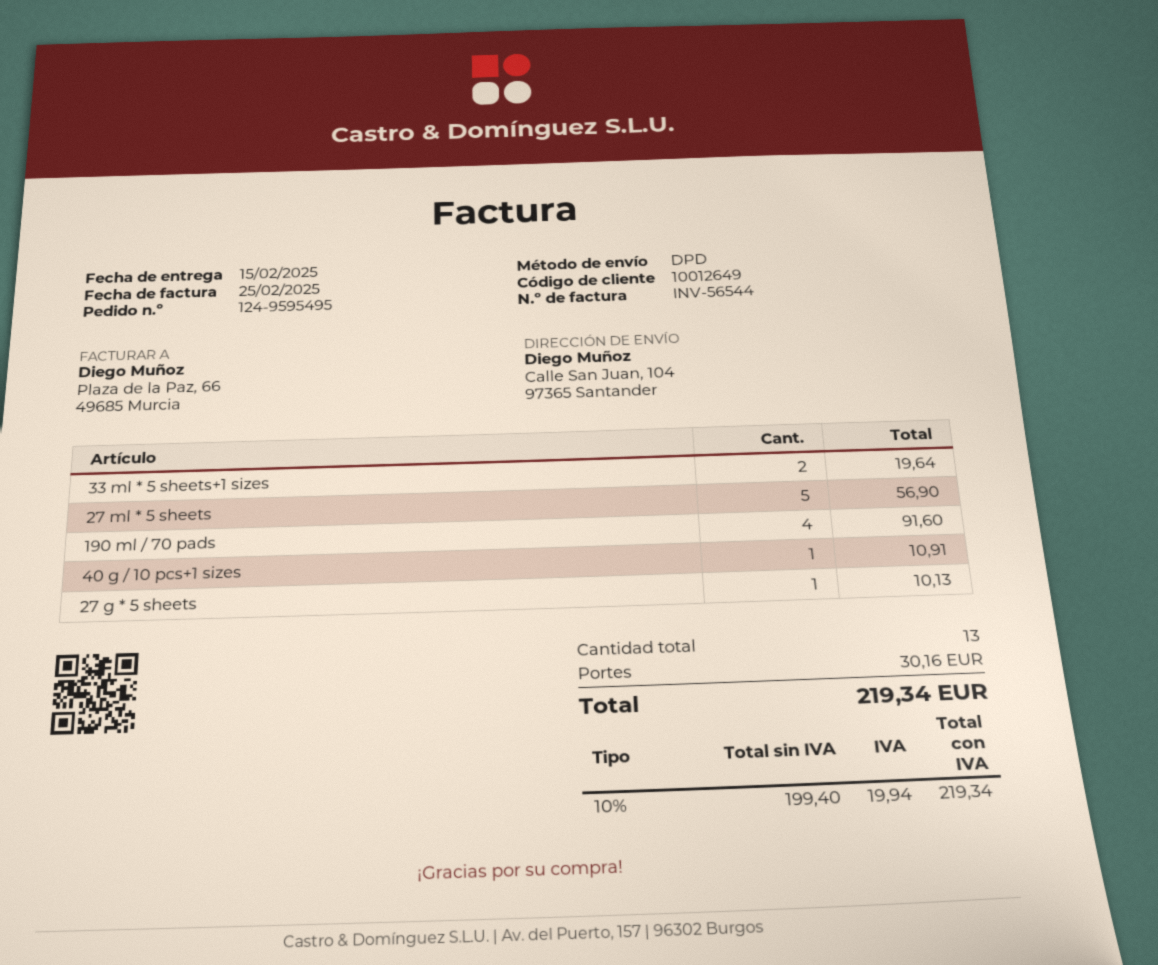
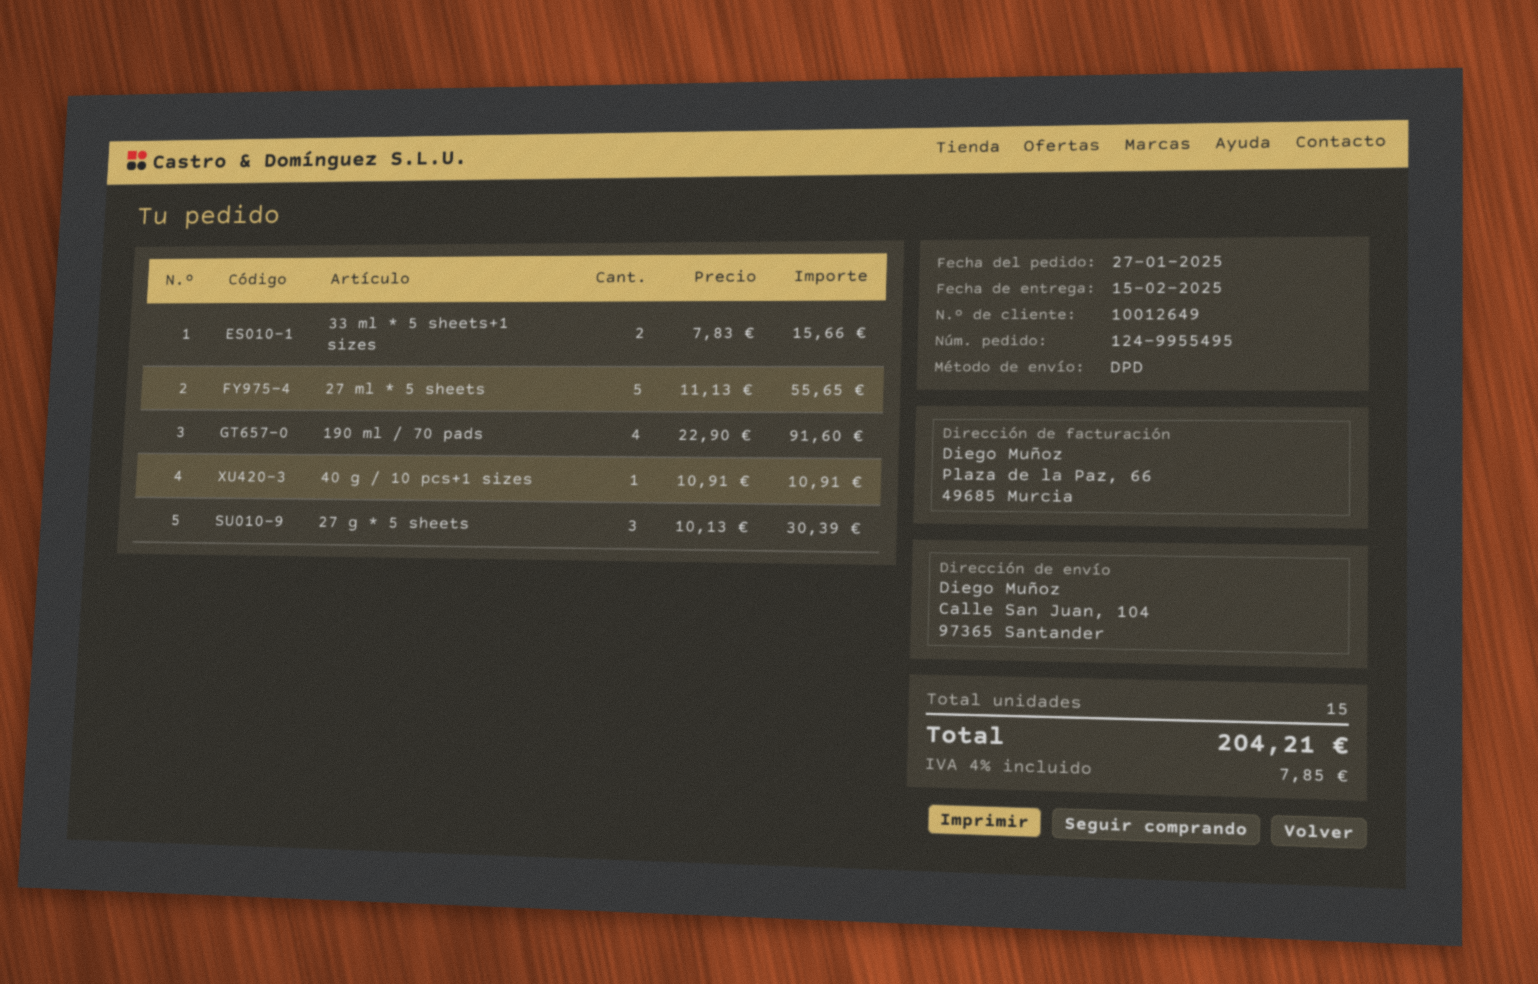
order number: 124-9595495 -> 124-9955495
33 ml * 5 sheets+1 sizes: 2 for 19.64 -> 2 for 15.66
27 ml * 5 sheets: 5 for 56.90 -> 5 for 55.65
27 g * 5 sheets: 1 for 10.13 -> 3 for 30.39
total quantity: 13 -> 15
shipping: 30.16 -> none
tax: 10% = 19.94 -> 4% = 7.85
total: 219.34 -> 204.21

